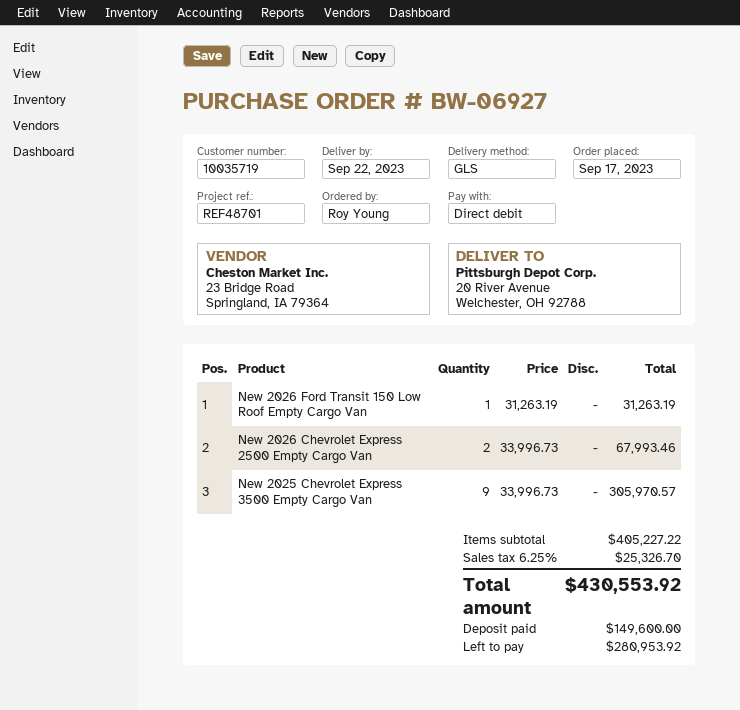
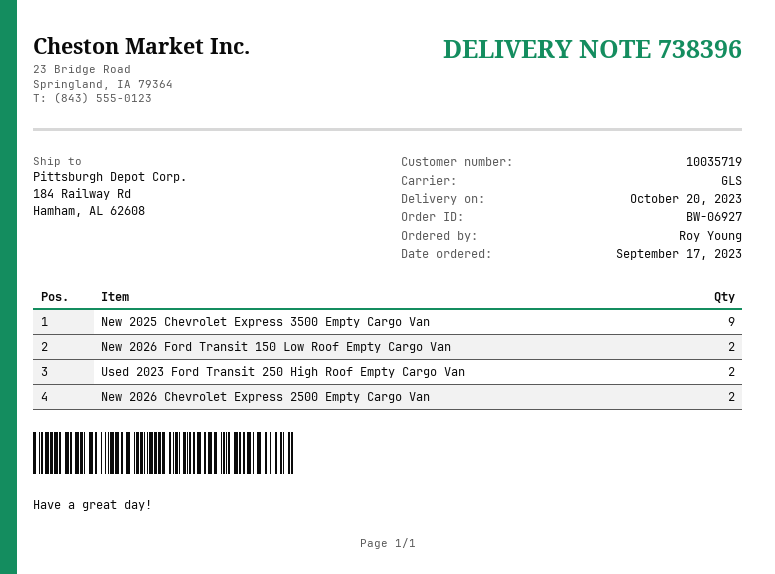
delivery date: 2023-09-22 -> 2023-10-20
ship to: 20 River Avenue, Welchester, OH 92788 -> 184 Railway Rd, Hamham, AL 62608
New 2026 Ford Transit 150 Low Roof Empty Cargo Van: 1 -> 2
Used 2023 Ford Transit 250 High Roof Empty Cargo Van: none -> 2

